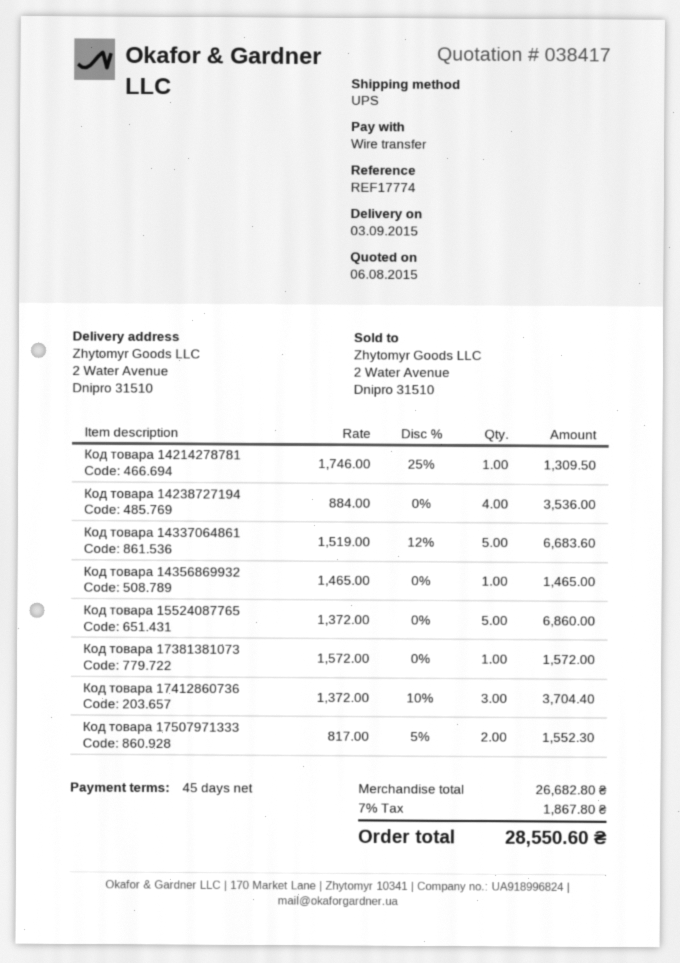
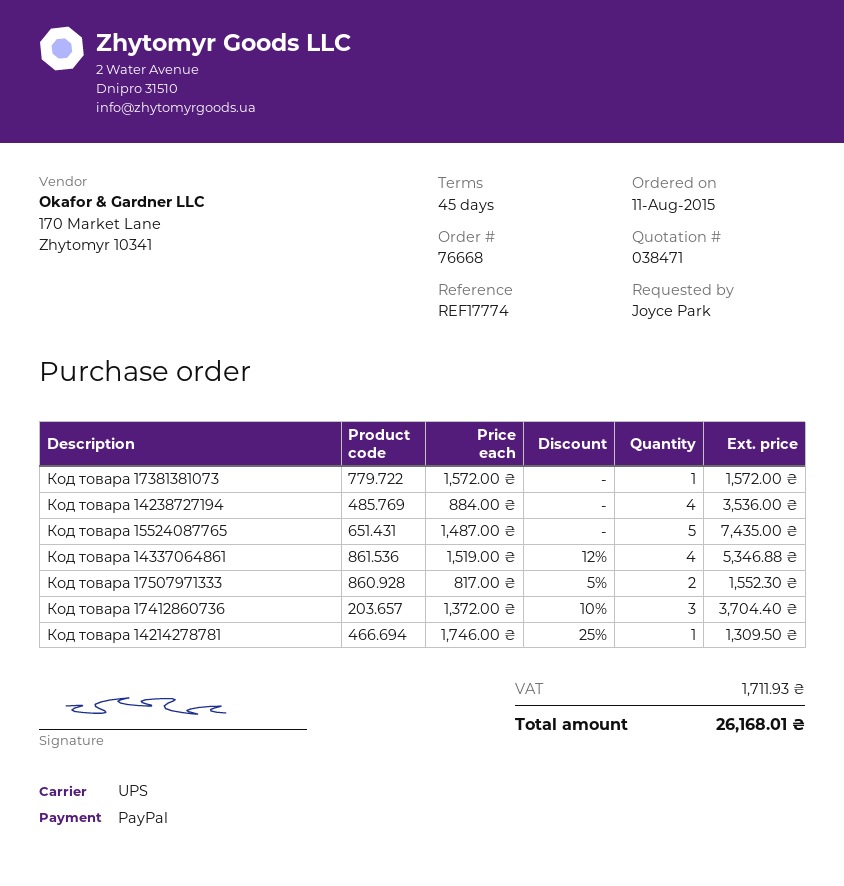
quote number: 038417 -> 038471
payment method: bank transfer -> PayPal
Код товара 14337064861: 5 x 1519.00 - 12% = 6683.60 -> 4 x 1519.00 - 12% = 5346.88
Код товара 14356869932: 1 x 1465.00 = 1465.00 -> none
Код товара 15524087765: 5 x 1372.00 = 6860.00 -> 5 x 1487.00 = 7435.00
tax: 1867.80 -> 1711.93
total: 28550.60 -> 26168.01

